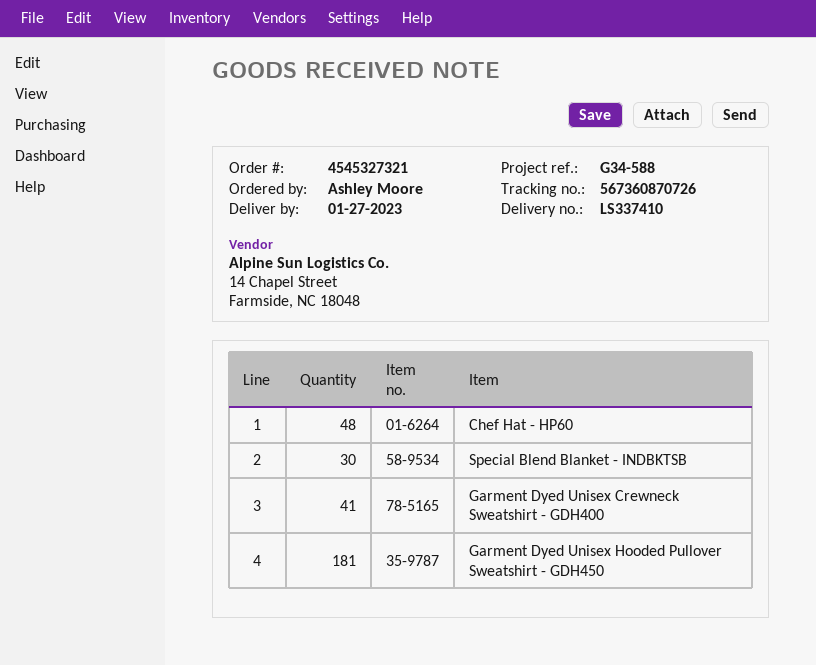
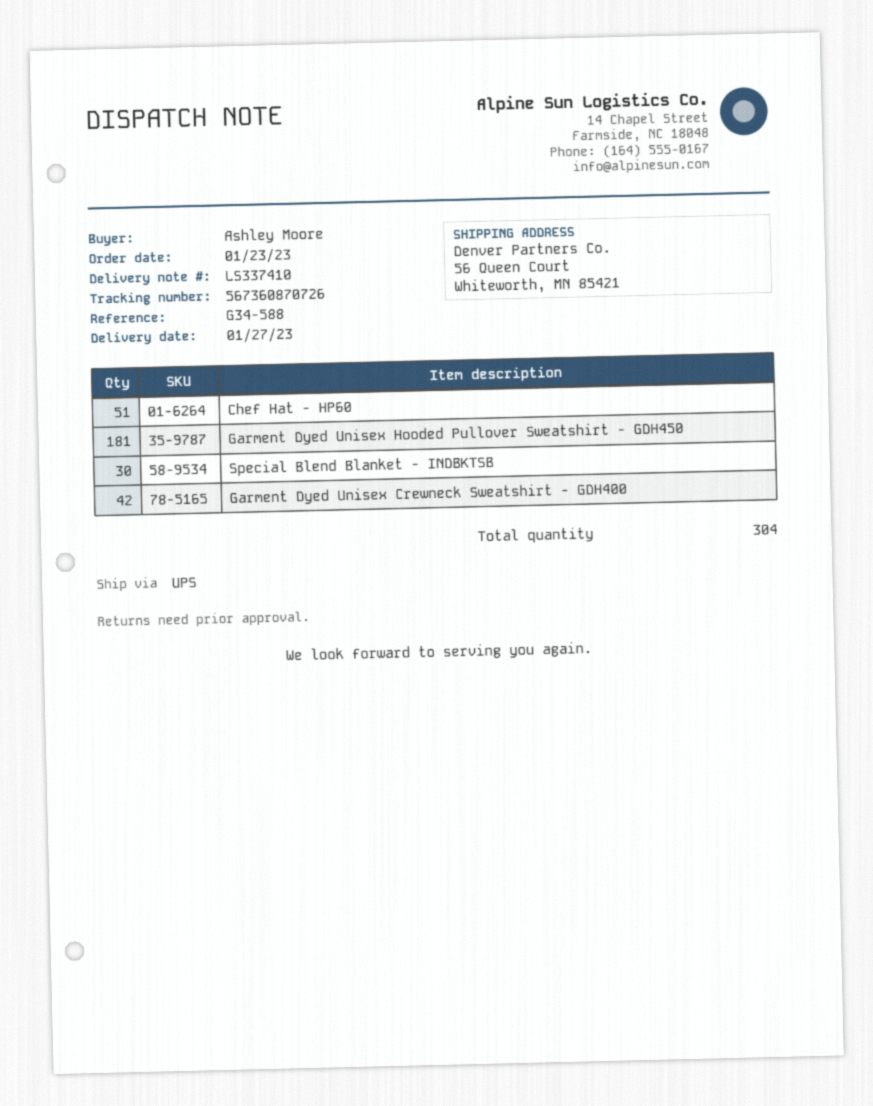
Chef Hat - HP60: 48 -> 51
Garment Dyed Unisex Crewneck Sweatshirt - GDH400: 41 -> 42

